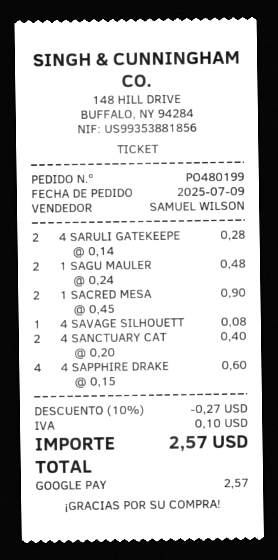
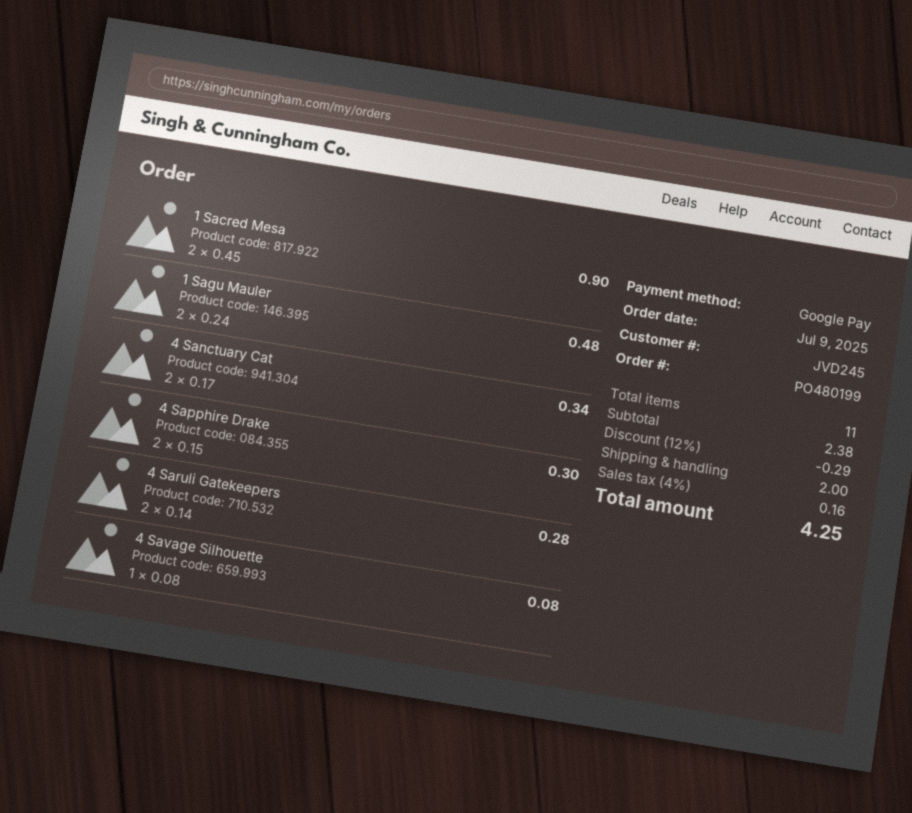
4 SANCTUARY CAT: 2 x 0.20 = 0.40 -> 2 x 0.17 = 0.34
4 SAPPHIRE DRAKE: 4 x 0.15 = 0.60 -> 2 x 0.15 = 0.30
discount: 10% = 0.27 -> 12% = 0.29
shipping: none -> 2.00
tax: 0.10 -> 0.16
total: 2.57 -> 4.25

